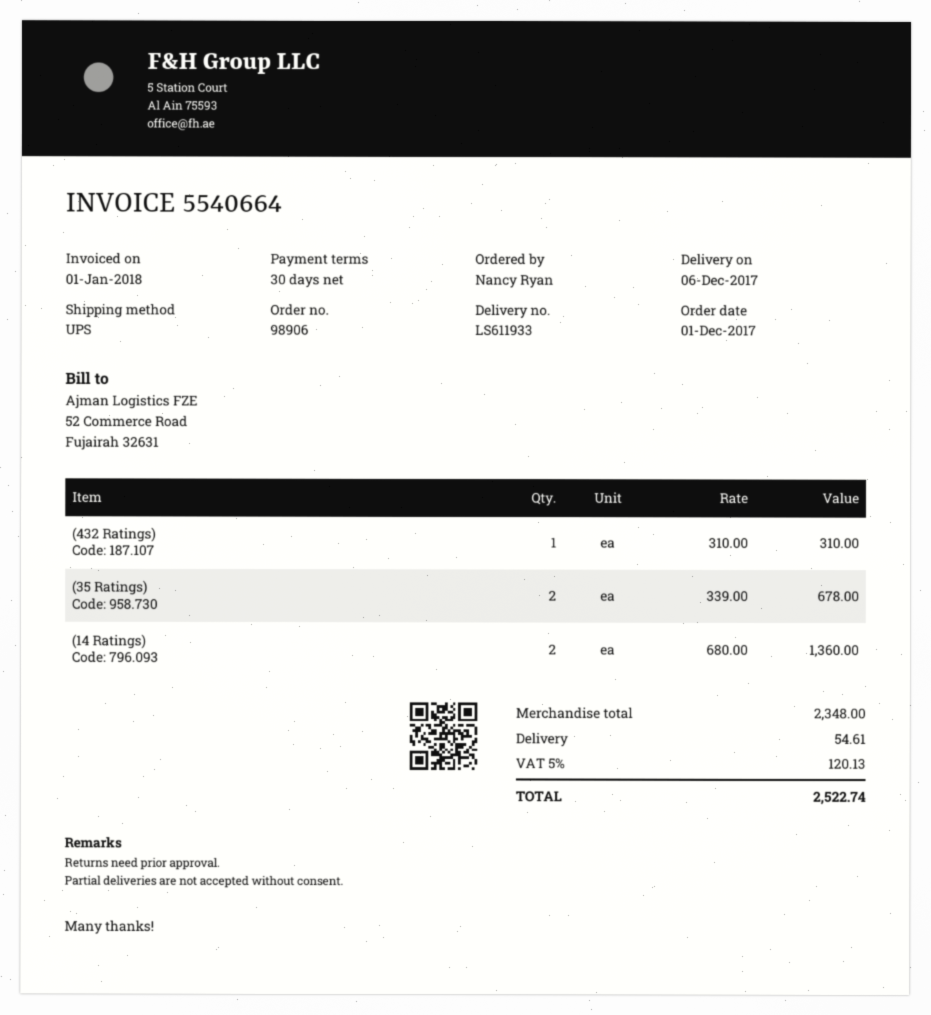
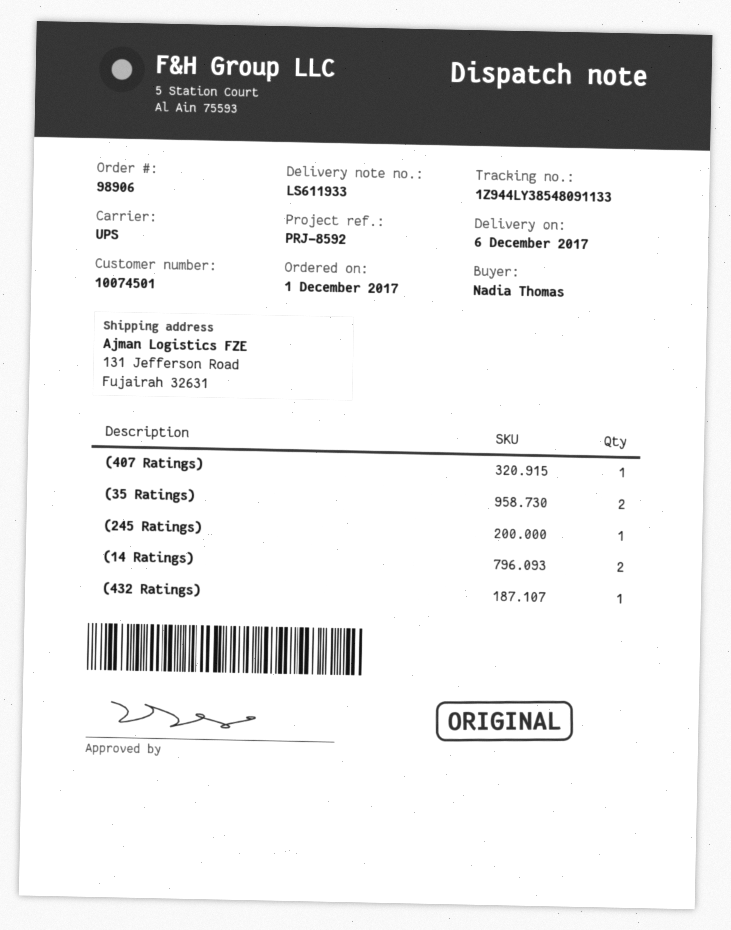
ordered by: Nancy Ryan -> Nadia Thomas
(407 Ratings): none -> 1
(245 Ratings): none -> 1

